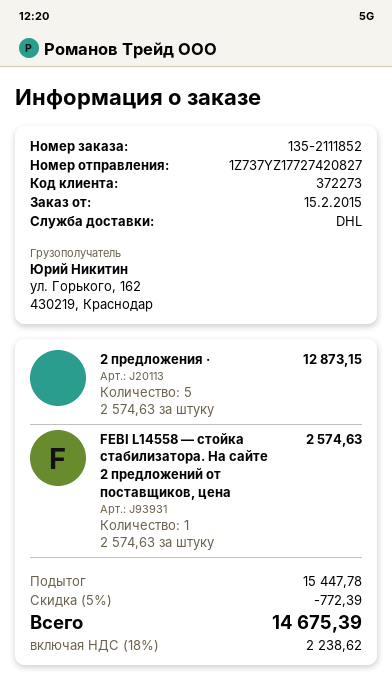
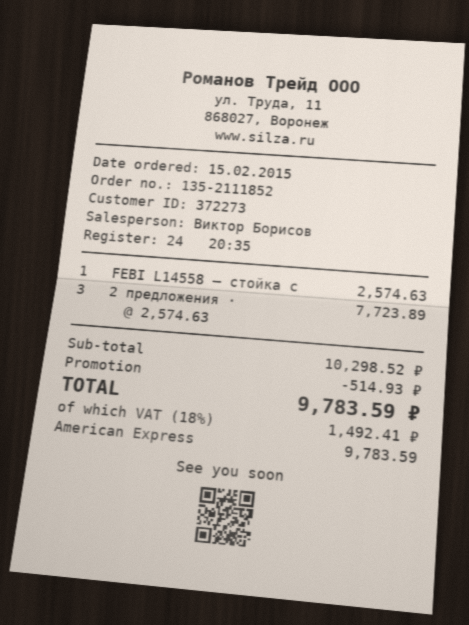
2 предложения ·: 5 x 2574.63 = 12873.15 -> 3 x 2574.63 = 7723.89
subtotal: 15447.78 -> 10298.52
discount: 772.39 -> 514.93
tax: 18% = 2238.62 -> 18% = 1492.41
total: 14675.39 -> 9783.59

